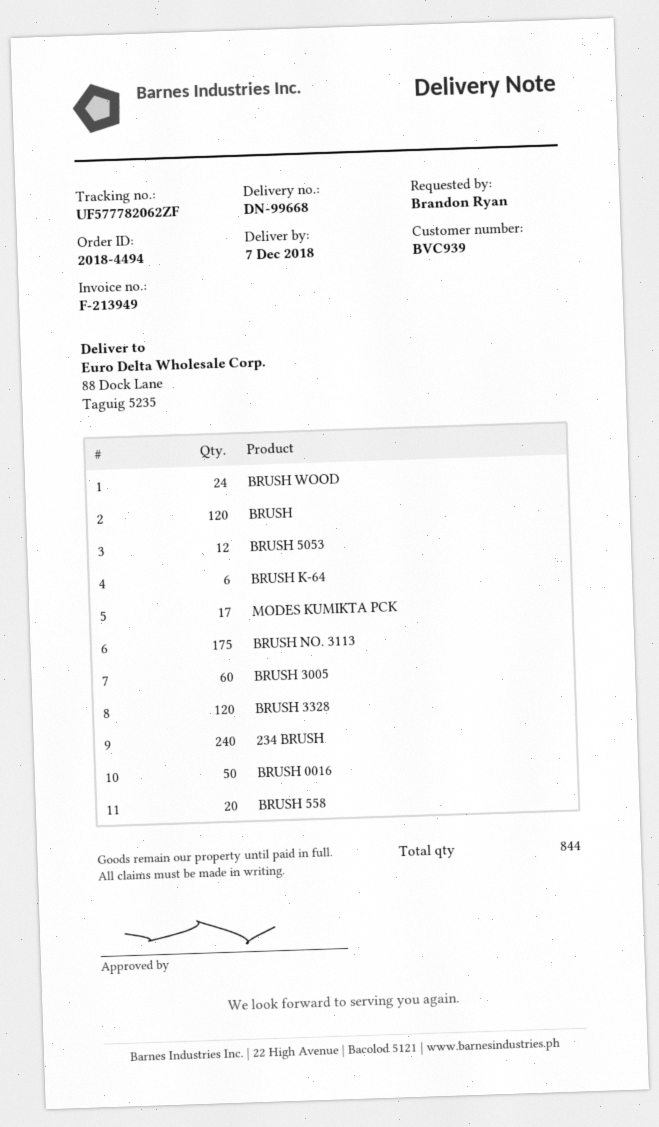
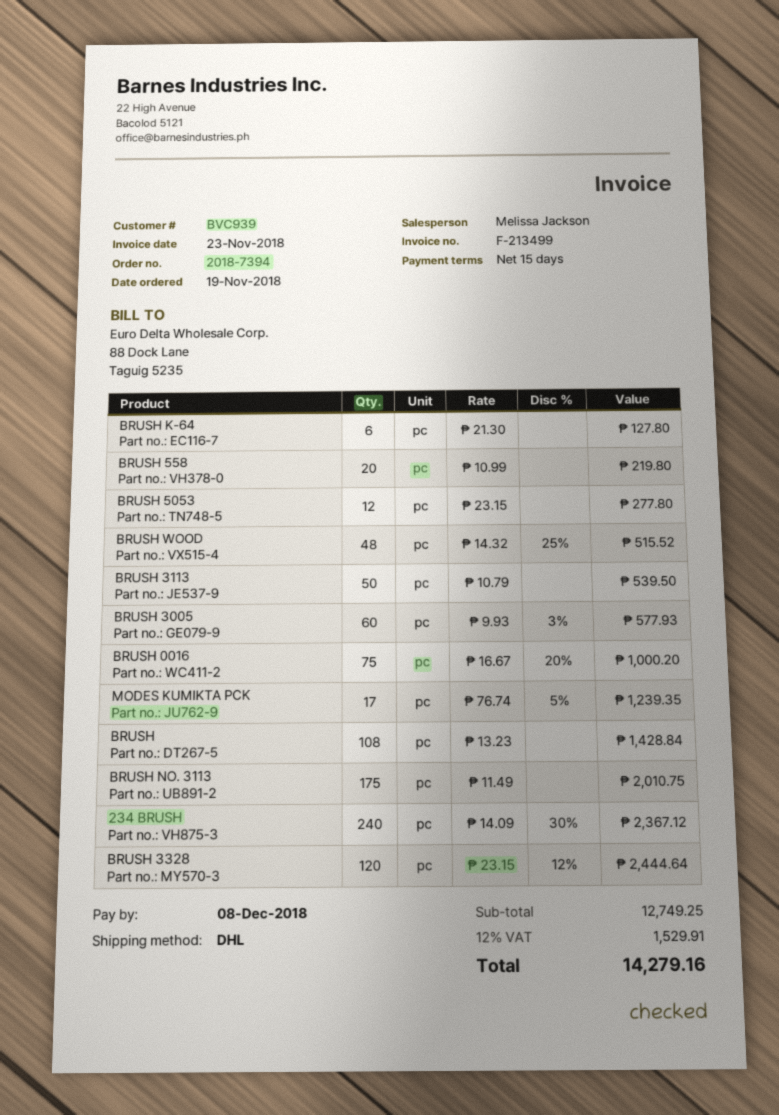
order number: 2018-4494 -> 2018-7394
invoice number: F-213949 -> F-213499
BRUSH WOOD: 24 -> 48
BRUSH: 120 -> 108
BRUSH 0016: 50 -> 75
BRUSH 3113: none -> 50

